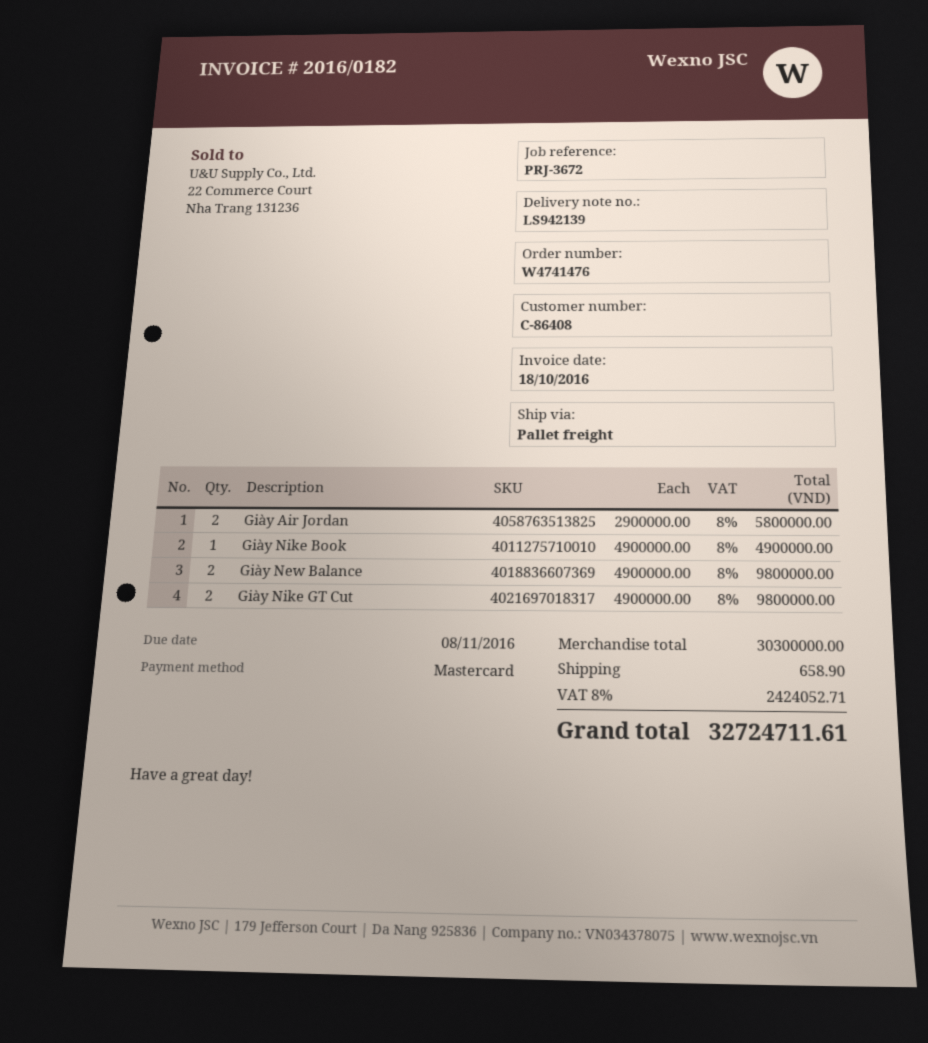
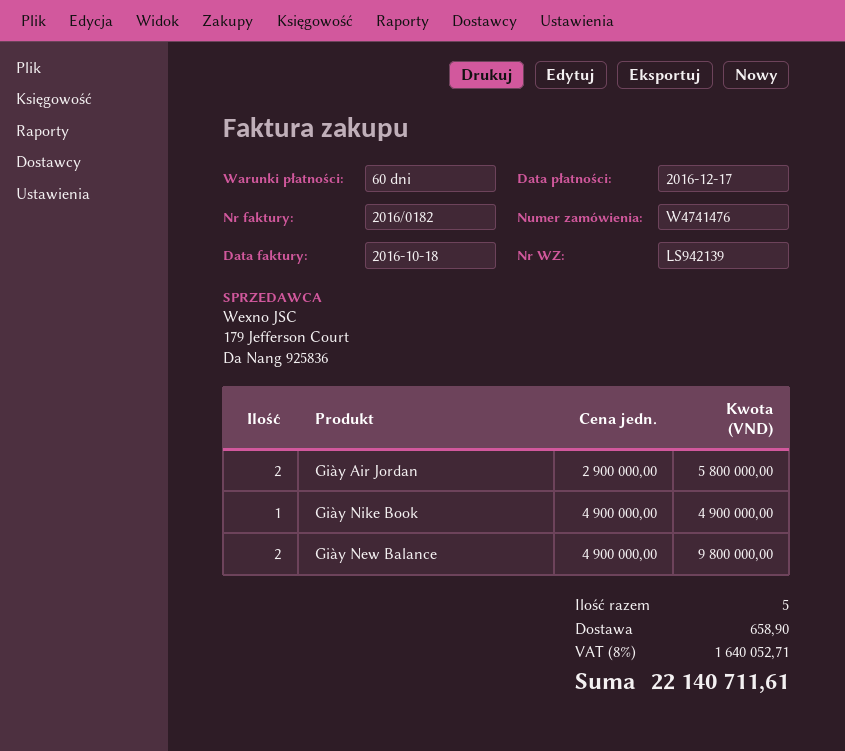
due date: 2016-11-08 -> 2016-12-17
Giày Nike GT Cut: 2 x 4900000.00 = 9800000.00 -> none
tax: 8% = 2424052.71 -> 8% = 1640052.71
total: 32724711.61 -> 22140711.61

